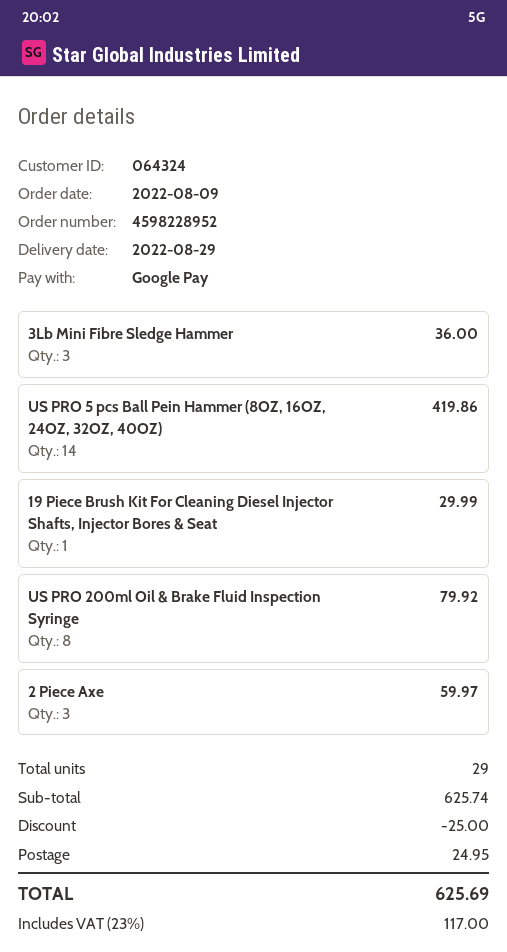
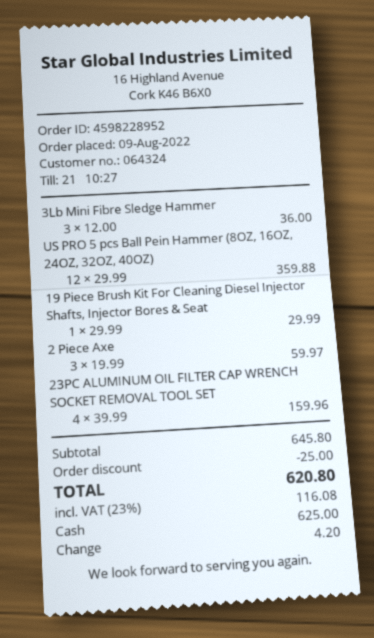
payment method: Google Pay -> cash
US PRO 5 pcs Ball Pein Hammer (8OZ, 16OZ, 24OZ, 32OZ, 40OZ): 14 for 419.86 -> 12 for 359.88
US PRO 200ml Oil & Brake Fluid Inspection Syringe: 8 for 79.92 -> none
23PC ALUMINUM OIL FILTER CAP WRENCH SOCKET REMOVAL TOOL SET: none -> 4 for 159.96
subtotal: 625.74 -> 645.80
shipping: 24.95 -> none
tax: 23% = 117.00 -> 23% = 116.08
total: 625.69 -> 620.80

